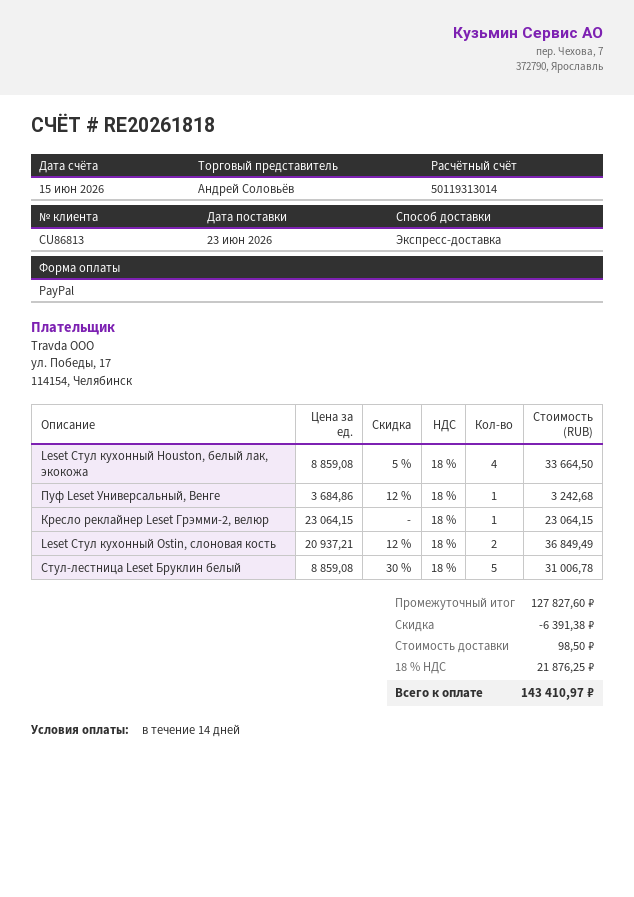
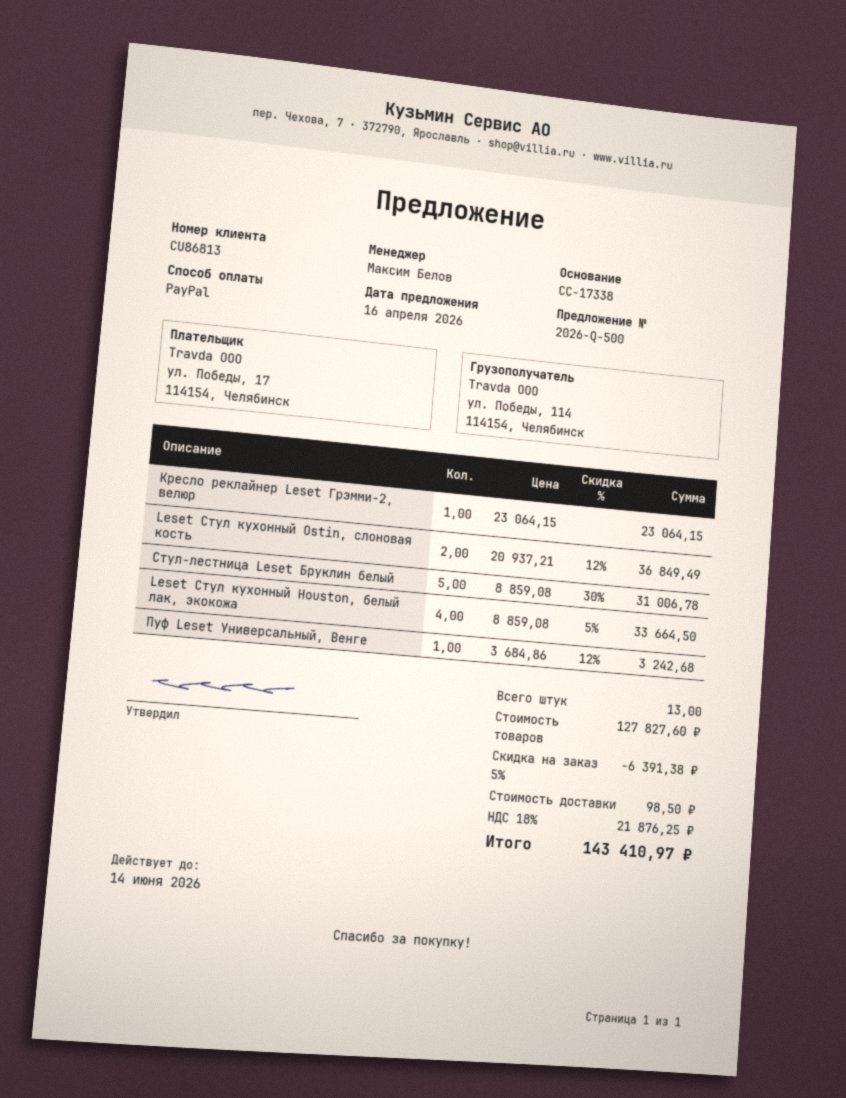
sales rep: Андрей Соловьёв -> Максим Белов

